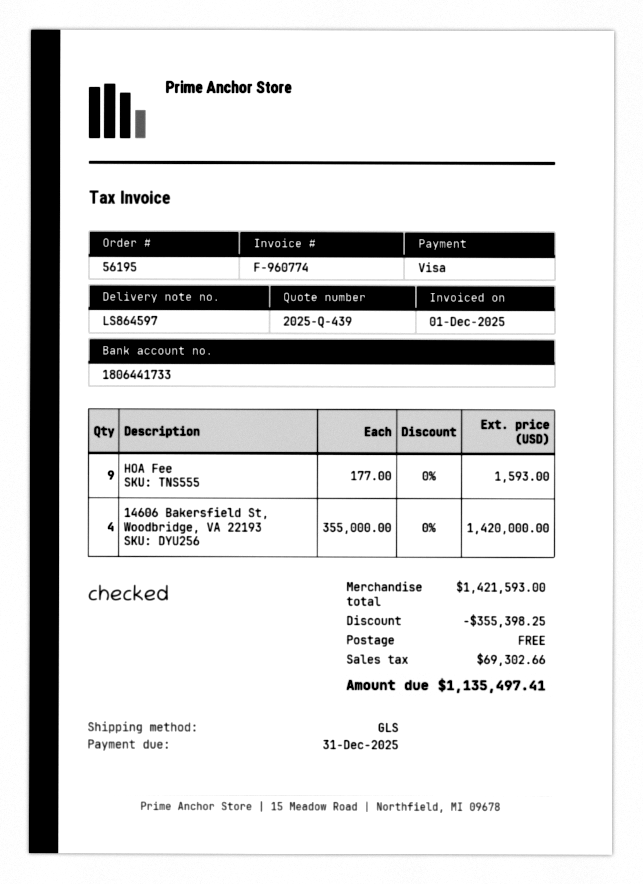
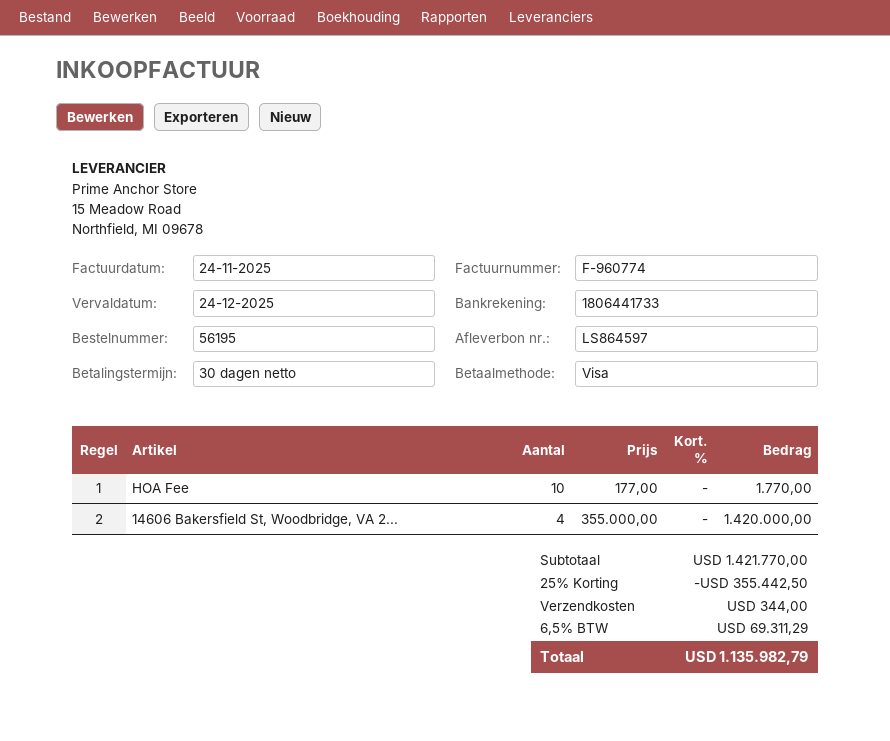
invoice date: 2025-12-01 -> 2025-11-24
due date: 2025-12-31 -> 2025-12-24
HOA Fee: 9 x 177.00 = 1593.00 -> 10 x 177.00 = 1770.00
subtotal: 1421593.00 -> 1421770.00
discount: 355398.25 -> 355442.50
shipping: 0.00 -> 344.00
tax: 69302.66 -> 69311.29
total: 1135497.41 -> 1135982.79

